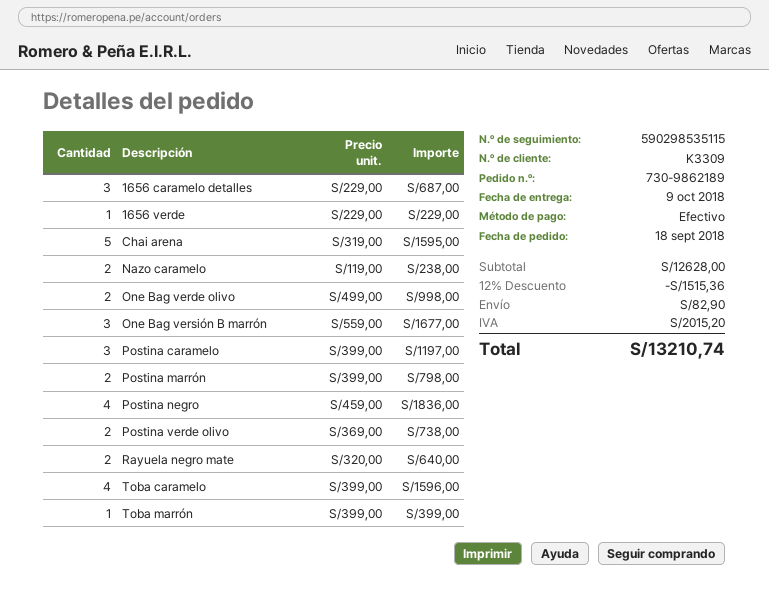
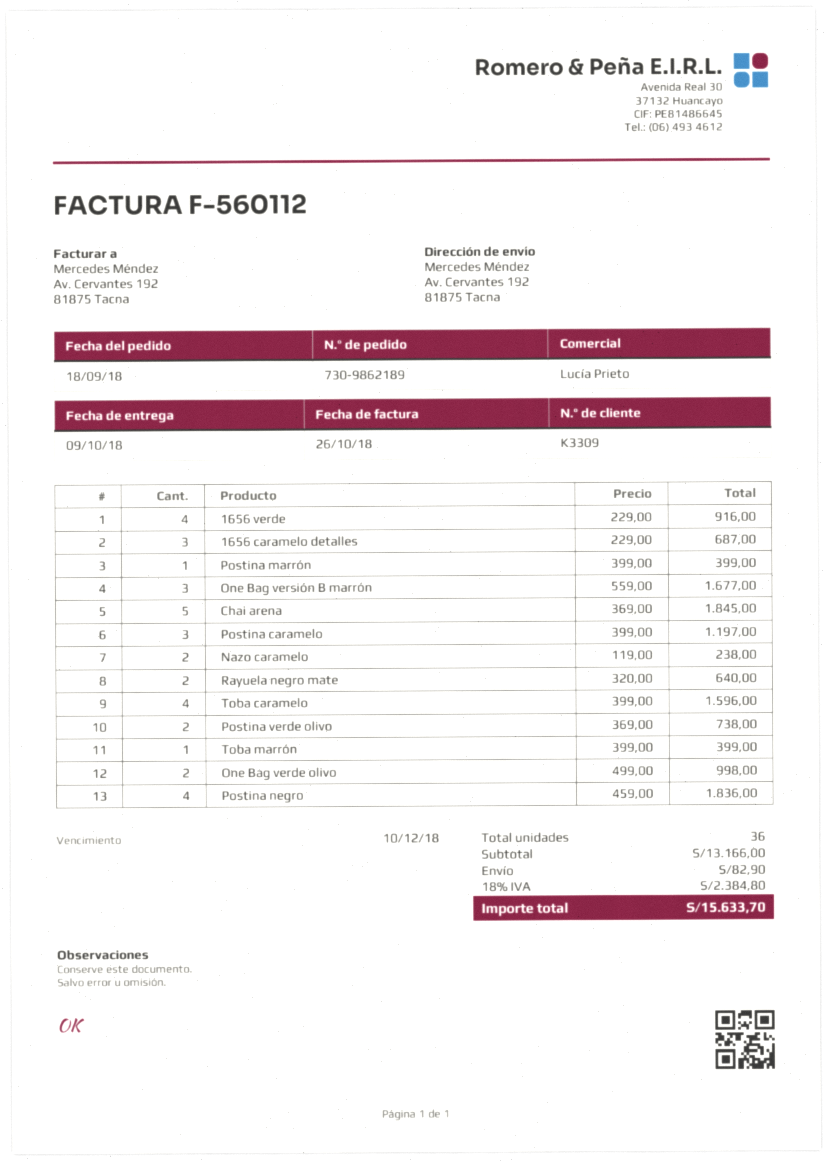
1656 verde: 1 x 229.00 = 229.00 -> 4 x 229.00 = 916.00
Chai arena: 5 x 319.00 = 1595.00 -> 5 x 369.00 = 1845.00
Postina marrón: 2 x 399.00 = 798.00 -> 1 x 399.00 = 399.00
subtotal: 12628.00 -> 13166.00
discount: 12% = 1515.36 -> none
tax: 2015.20 -> 2384.80
total: 13210.74 -> 15633.70

